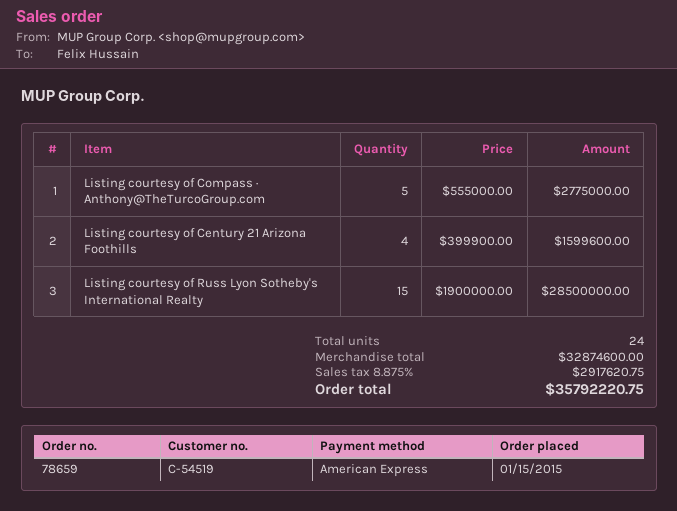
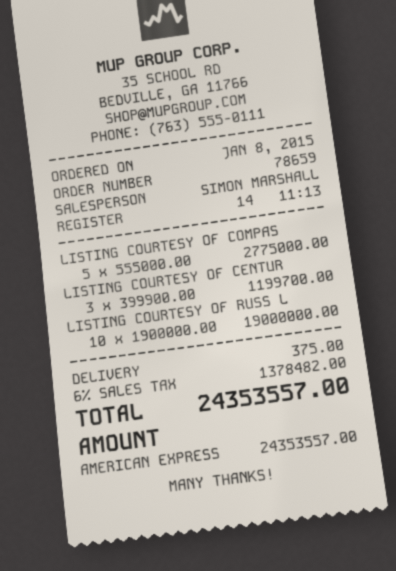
order date: 2015-01-15 -> 2015-01-08
Listing courtesy of Century 21 Arizona Foothills: 4 x 399900.00 = 1599600.00 -> 3 x 399900.00 = 1199700.00
Listing courtesy of Russ Lyon Sotheby's International Realty: 15 x 1900000.00 = 28500000.00 -> 10 x 1900000.00 = 19000000.00
shipping: none -> 375.00
tax: 8.875% = 2917620.75 -> 6% = 1378482.00
total: 35792220.75 -> 24353557.00

